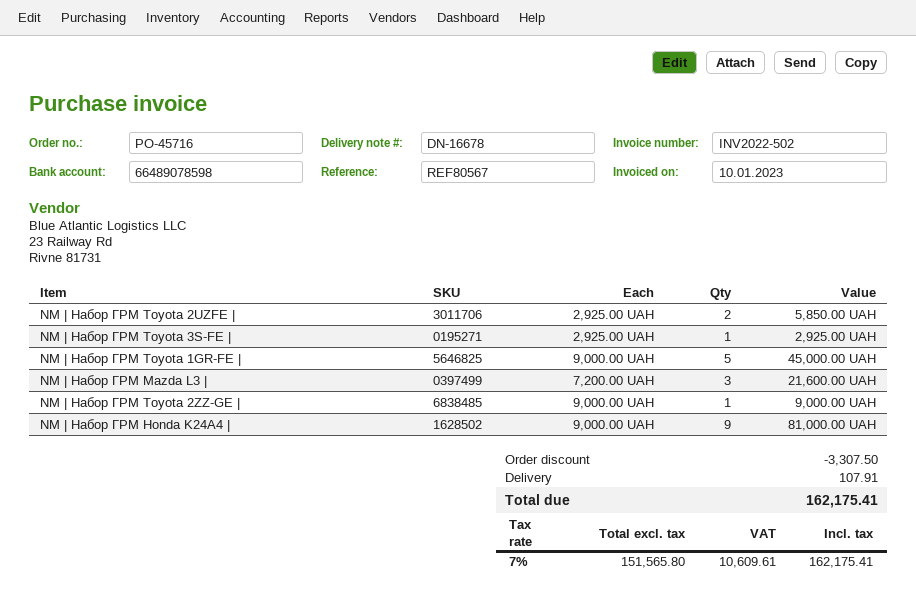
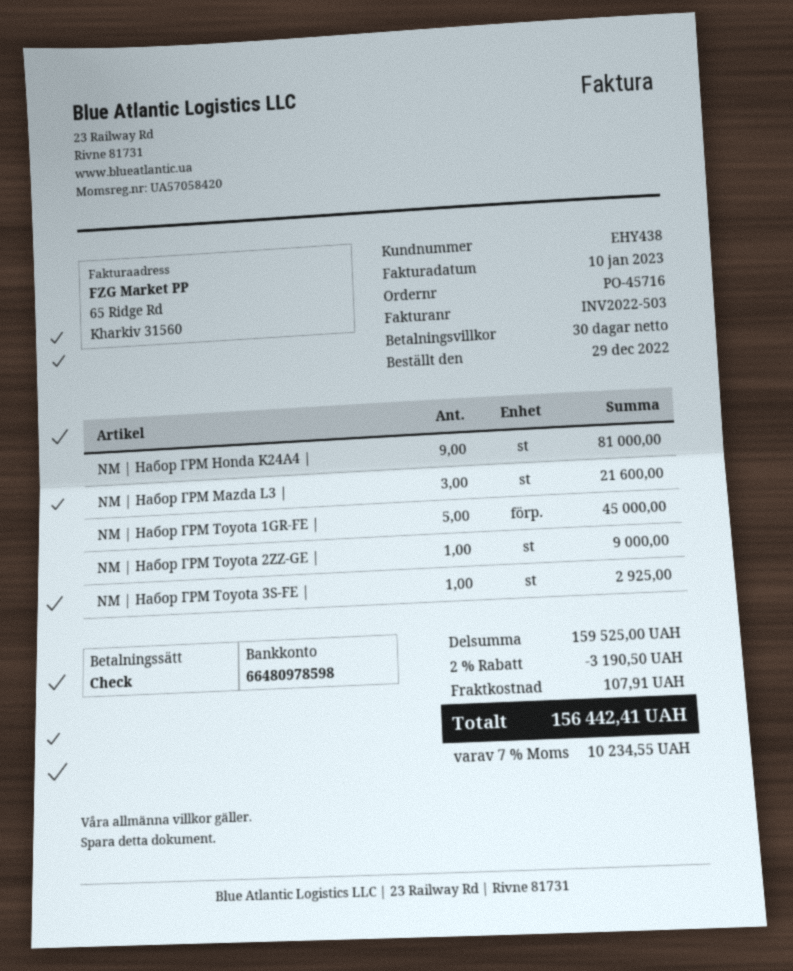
invoice number: INV2022-502 -> INV2022-503
bank account: 66489078598 -> 66480978598
NM | Набор ГРМ Toyota 2UZFE |: 2 for 5850.00 -> none
discount: 3307.50 -> 3190.50
tax: 7% = 10609.61 -> 7% = 10234.55
total: 162175.41 -> 156442.41

